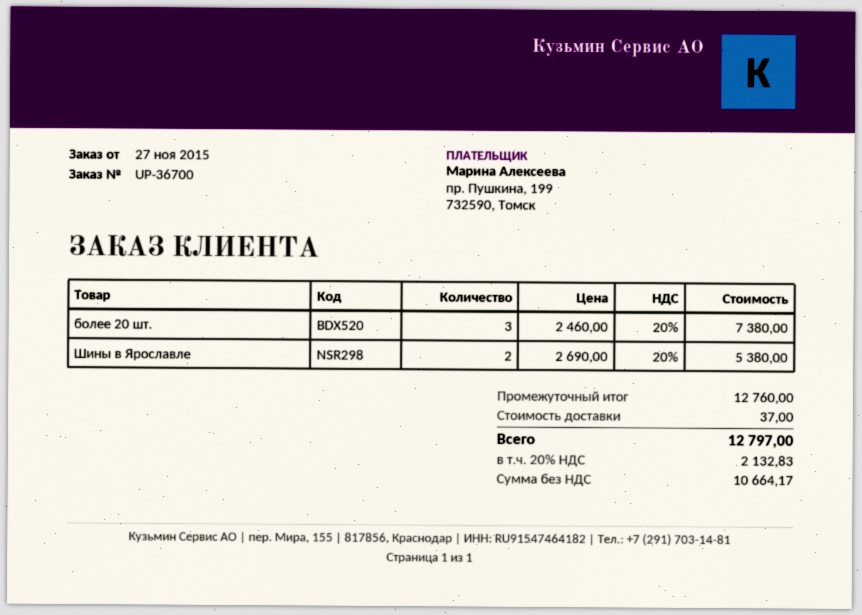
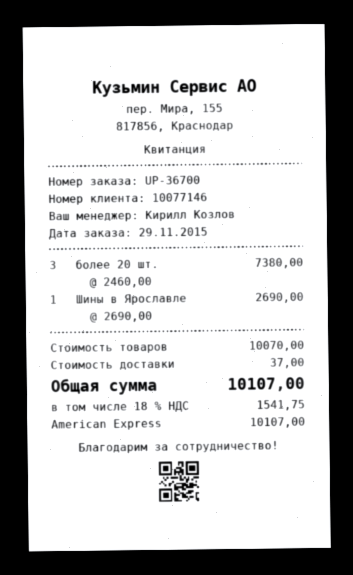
order date: 2015-11-27 -> 2015-11-29
Шины в Ярославле: 2 x 2690.00 = 5380.00 -> 1 x 2690.00 = 2690.00
subtotal: 12760.00 -> 10070.00
tax: 20% = 2132.83 -> 18% = 1541.75
total: 12797.00 -> 10107.00

